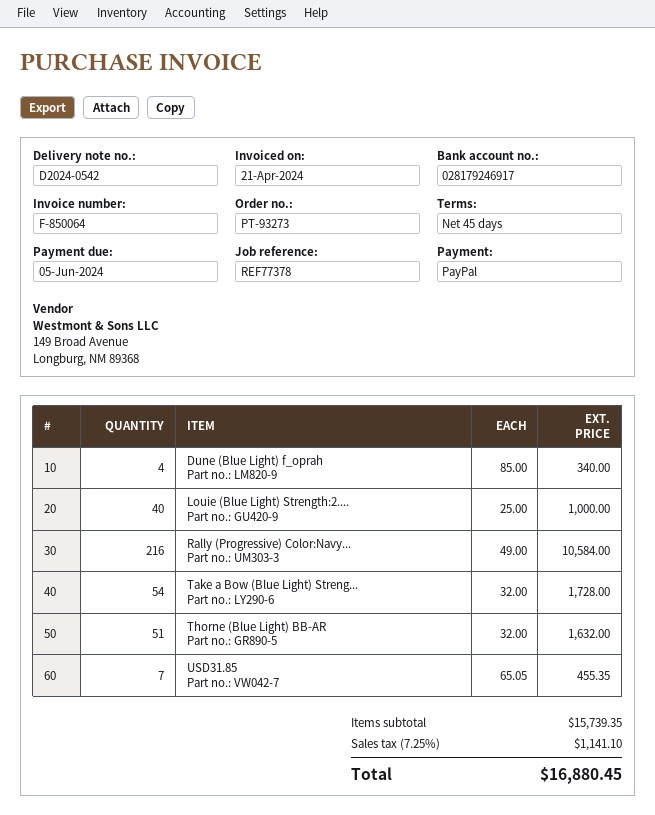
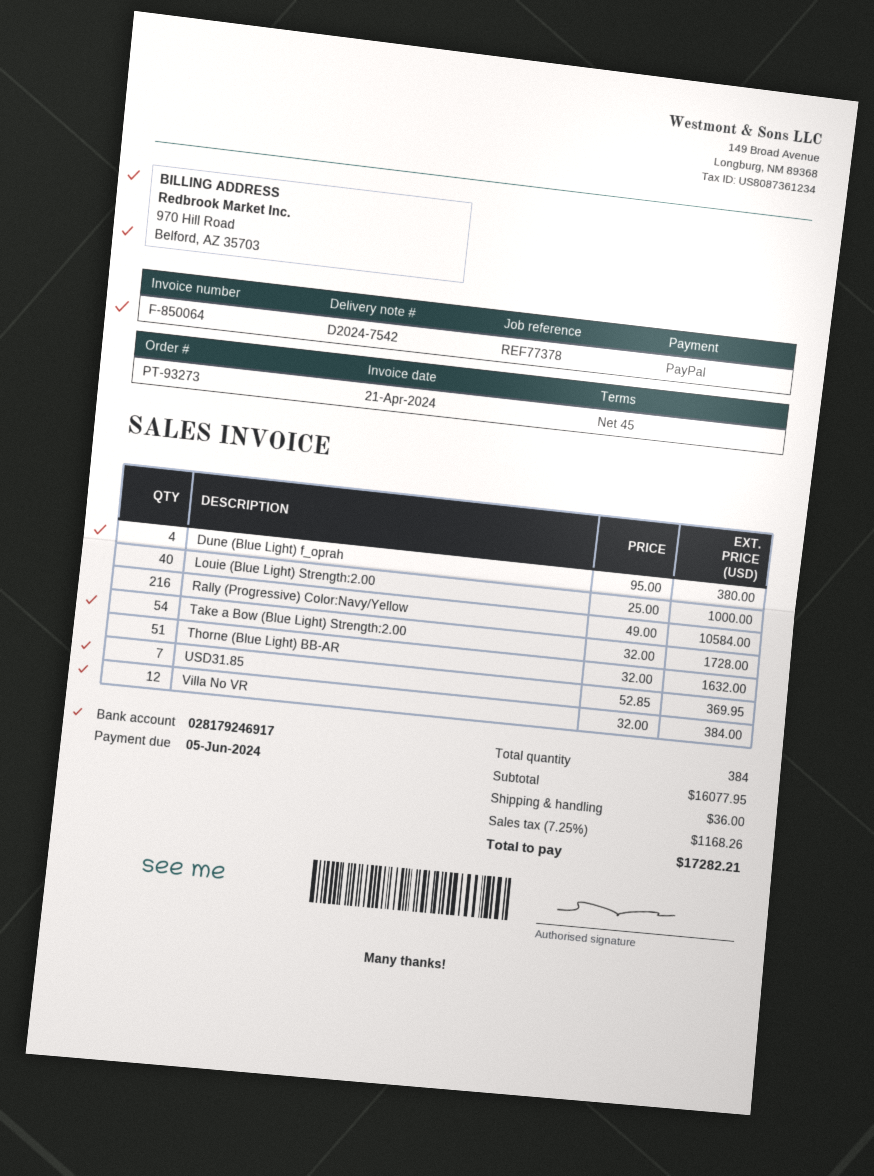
delivery note number: D2024-0542 -> D2024-7542
Dune (Blue Light) f_oprah: 4 x 85.00 = 340.00 -> 4 x 95.00 = 380.00
USD31.85: 7 x 65.05 = 455.35 -> 7 x 52.85 = 369.95
Villa No VR: none -> 12 x 32.00 = 384.00
subtotal: 15739.35 -> 16077.95
shipping: none -> 36.00
tax: 7.25% = 1141.10 -> 7.25% = 1168.26
total: 16880.45 -> 17282.21

